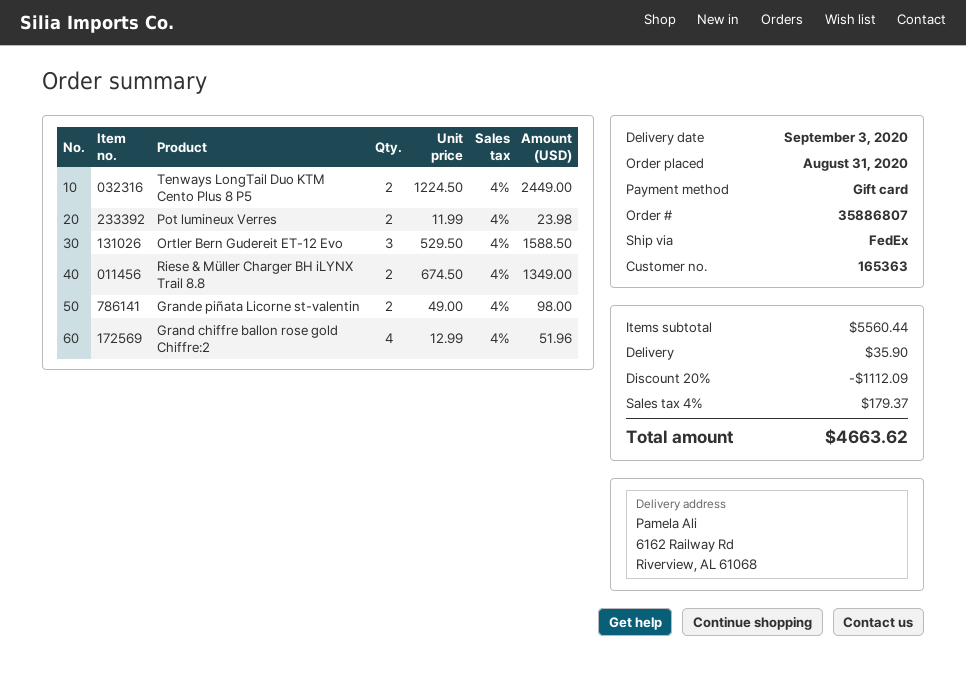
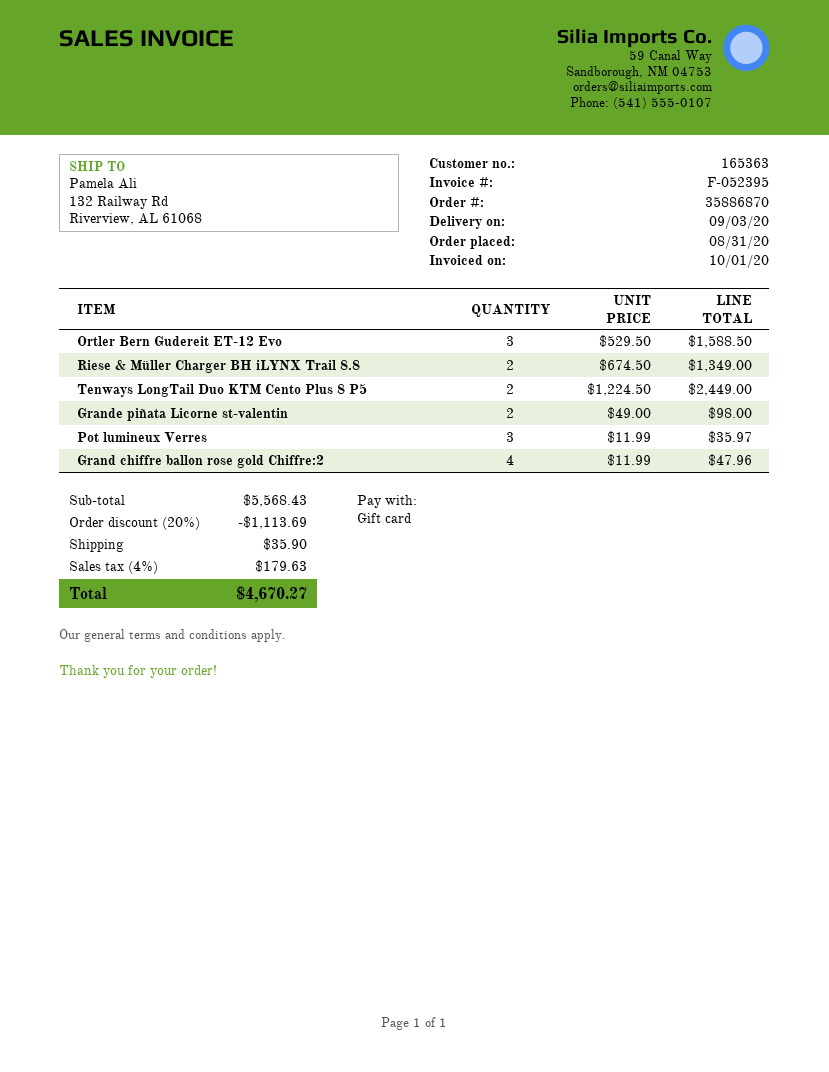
order number: 35886807 -> 35886870
ship to: 6162 Railway Rd, Riverview, AL 61068 -> 132 Railway Rd, Riverview, AL 61068
Pot lumineux Verres: 2 x 11.99 = 23.98 -> 3 x 11.99 = 35.97
Grand chiffre ballon rose gold Chiffre:2: 4 x 12.99 = 51.96 -> 4 x 11.99 = 47.96
subtotal: 5560.44 -> 5568.43
discount: 20% = 1112.09 -> 20% = 1113.69
tax: 4% = 179.37 -> 4% = 179.63
total: 4663.62 -> 4670.27

